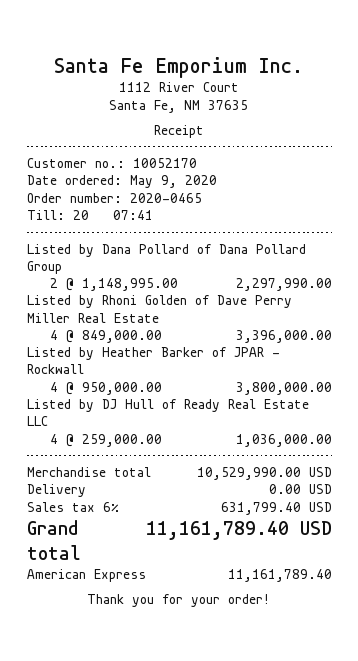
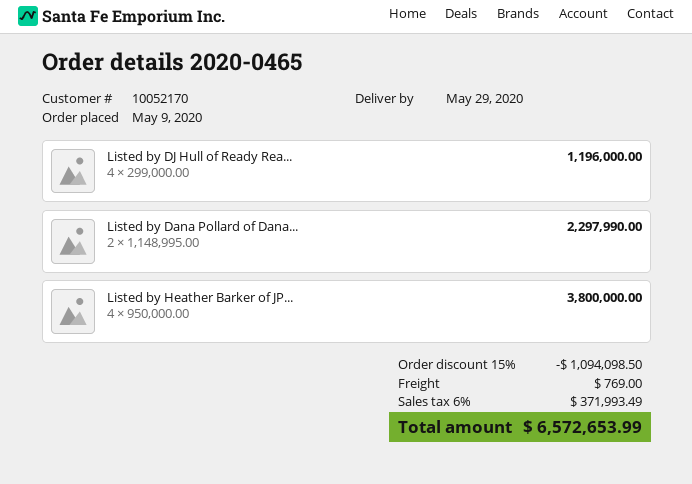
Listed by Rhoni Golden of Dave Perry Miller Real Estate: 4 x 849000.00 = 3396000.00 -> none
Listed by DJ Hull of Ready Real Estate LLC: 4 x 259000.00 = 1036000.00 -> 4 x 299000.00 = 1196000.00
discount: none -> 15% = 1094098.50
shipping: 0.00 -> 769.00
tax: 6% = 631799.40 -> 6% = 371993.49
total: 11161789.40 -> 6572653.99

